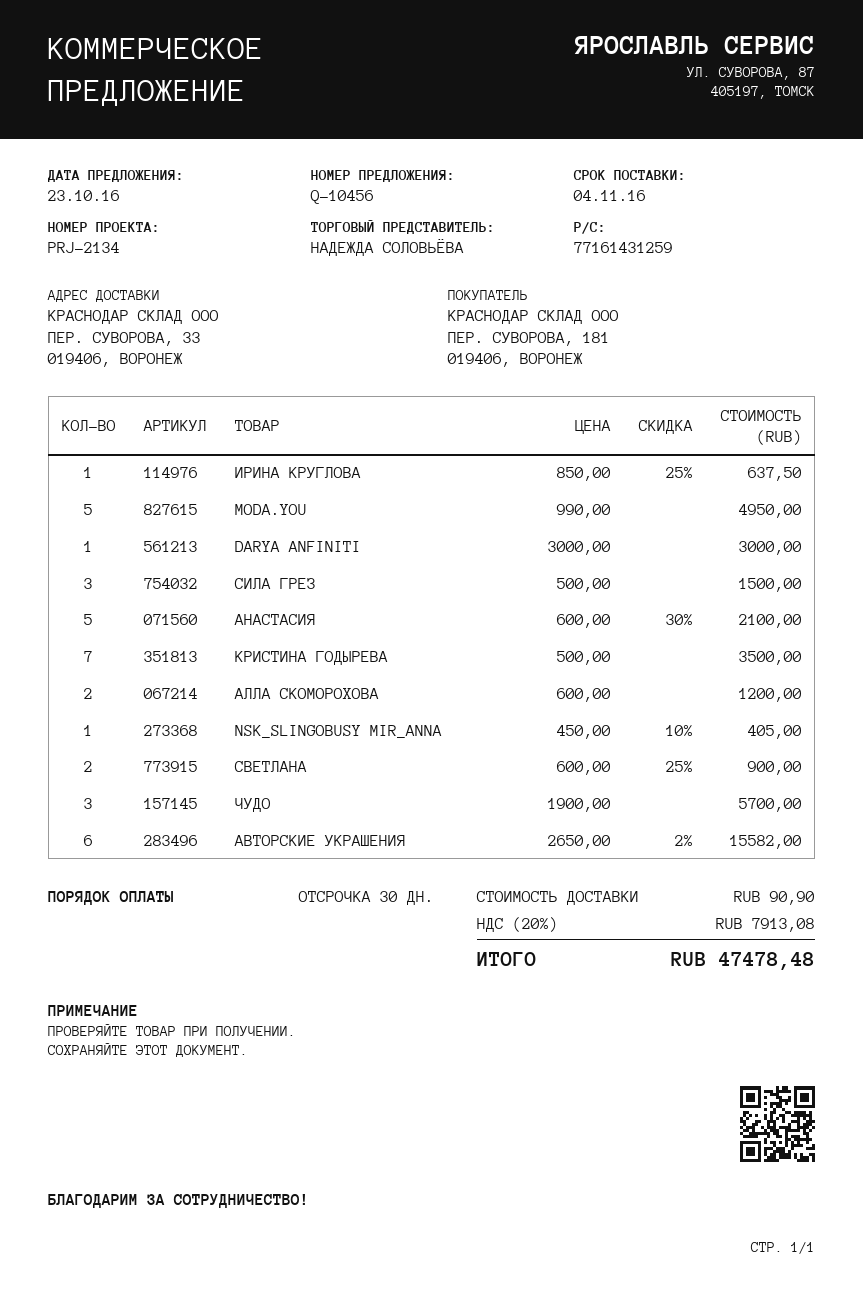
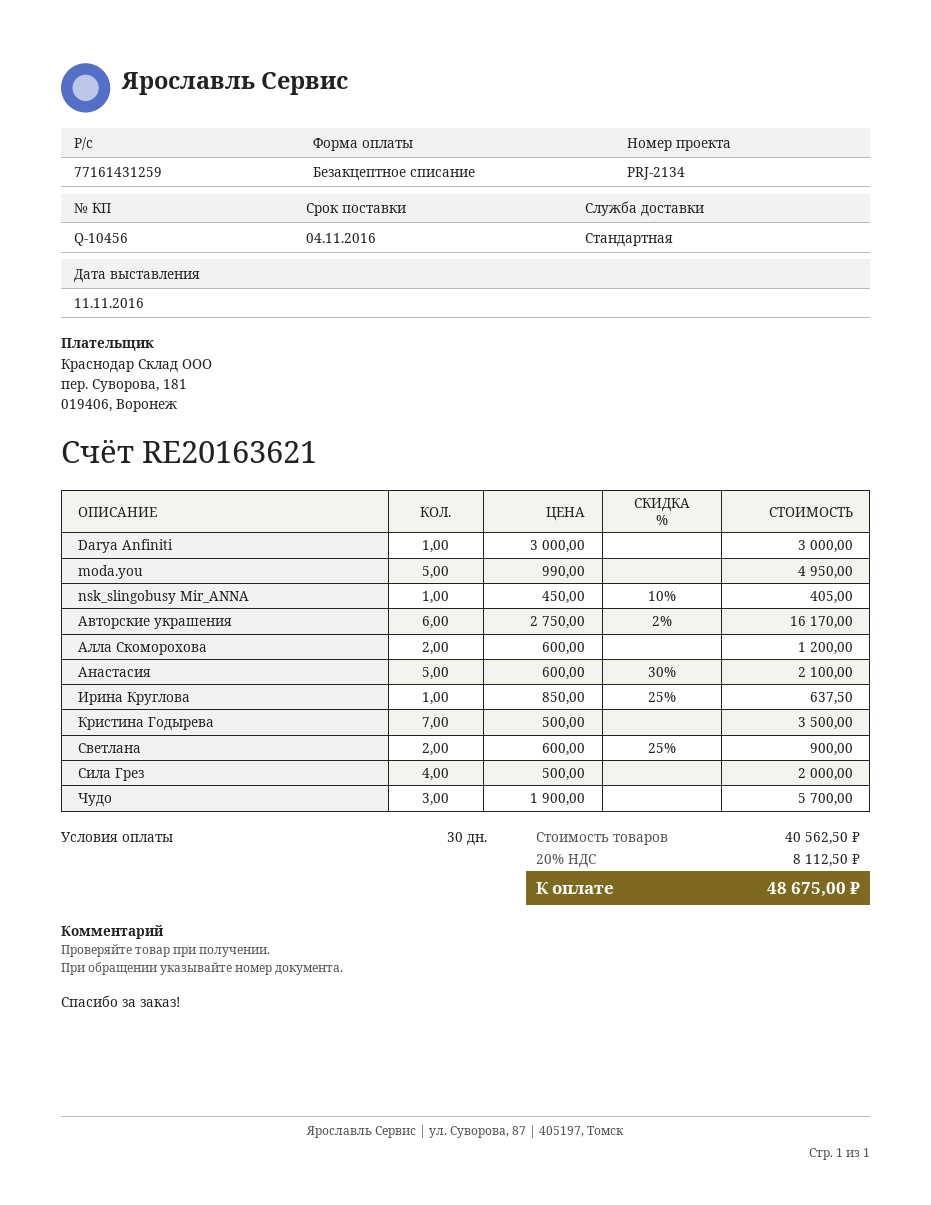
СИЛА ГРЕЗ: 3 x 500.00 = 1500.00 -> 4 x 500.00 = 2000.00
АВТОРСКИЕ УКРАШЕНИЯ: 6 x 2650.00 - 2% = 15582.00 -> 6 x 2750.00 - 2% = 16170.00
shipping: 90.90 -> none
tax: 20% = 7913.08 -> 20% = 8112.50
total: 47478.48 -> 48675.00

